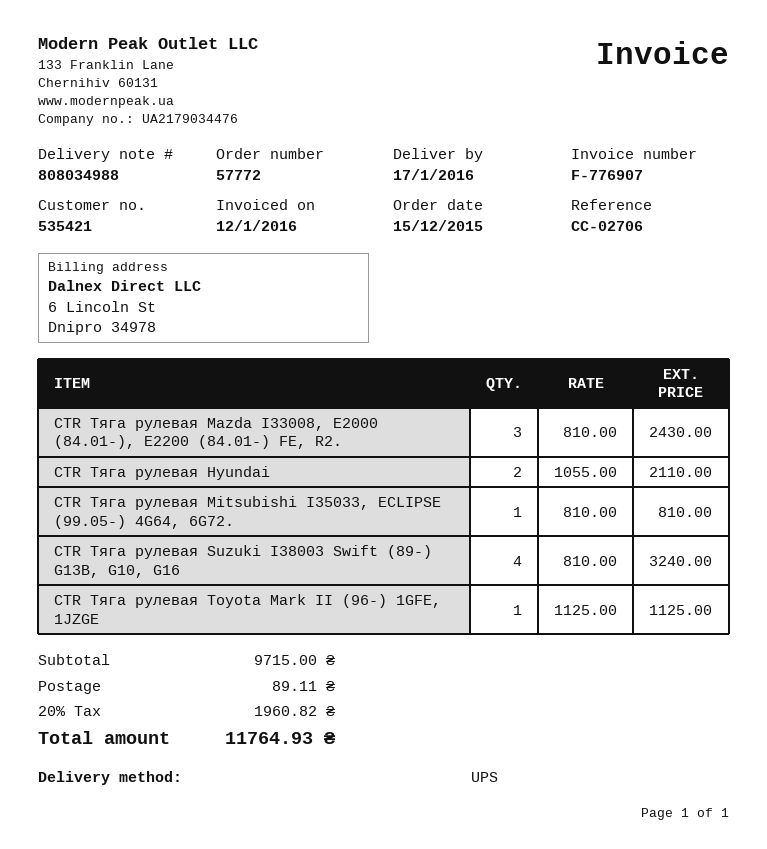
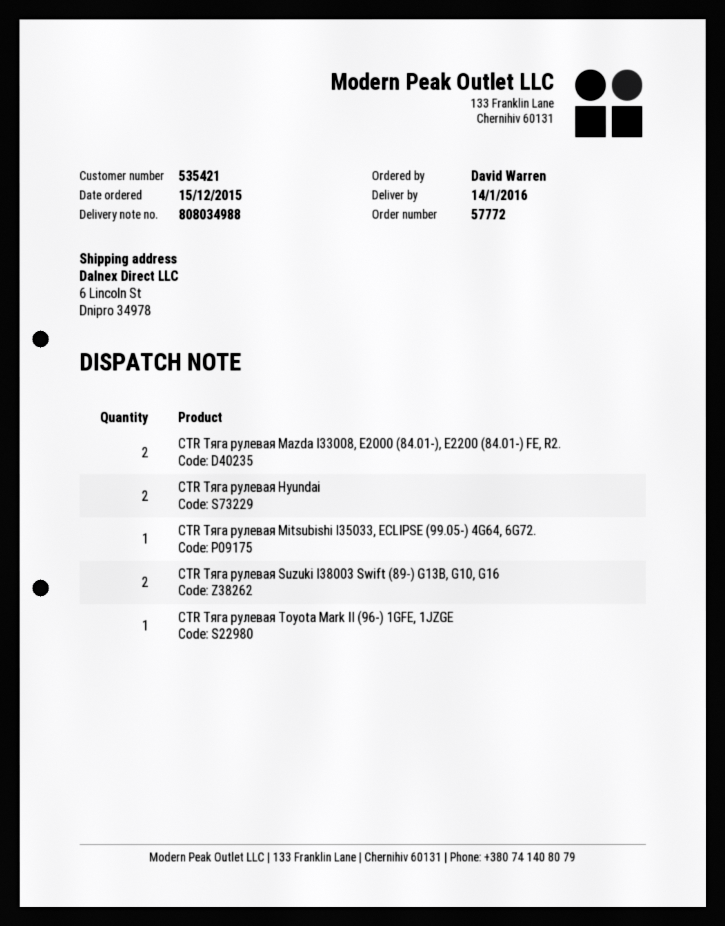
delivery date: 2016-01-17 -> 2016-01-14
CTR Тяга рулевая Mazda I33008, E2000 (84.01-), E2200 (84.01-) FE, R2.: 3 -> 2
CTR Тяга рулевая Suzuki I38003 Swift (89-) G13B, G10, G16: 4 -> 2

